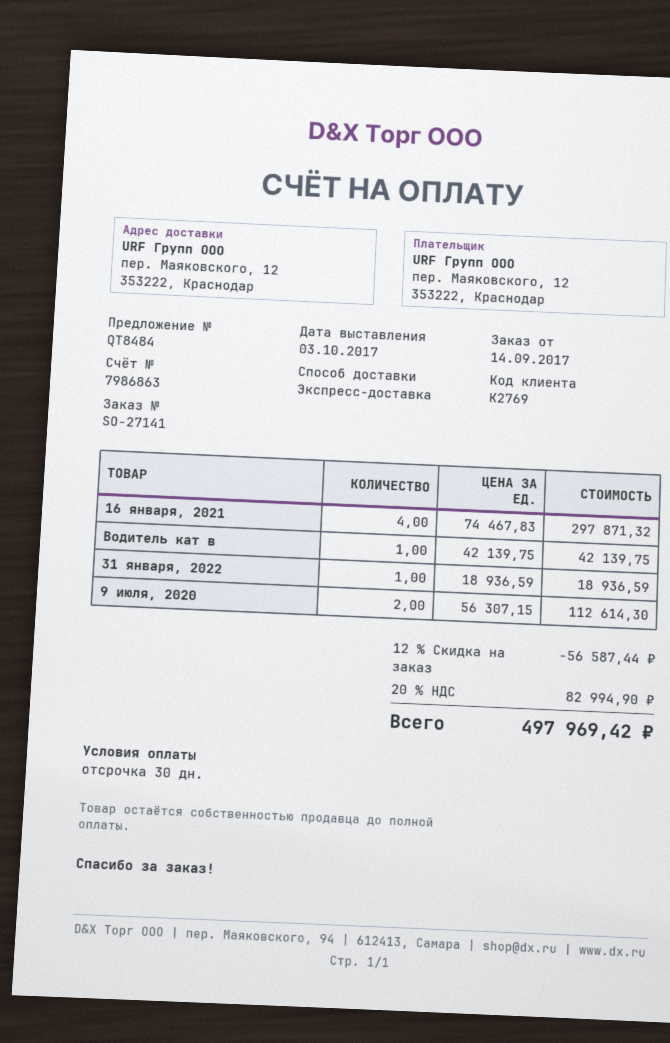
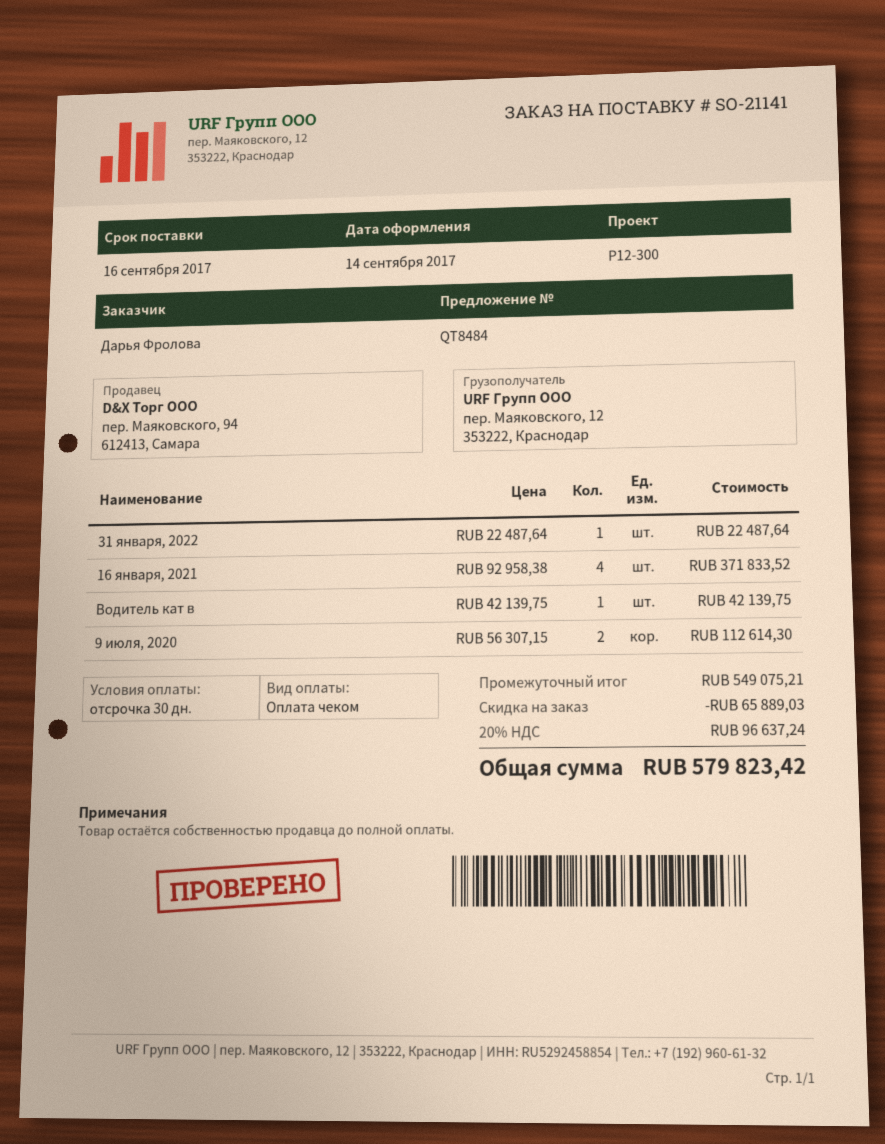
order number: SO-27141 -> SO-21141
16 января, 2021: 4 x 74467.83 = 297871.32 -> 4 x 92958.38 = 371833.52
31 января, 2022: 1 x 18936.59 = 18936.59 -> 1 x 22487.64 = 22487.64
discount: 56587.44 -> 65889.03
tax: 20% = 82994.90 -> 20% = 96637.24
total: 497969.42 -> 579823.42

